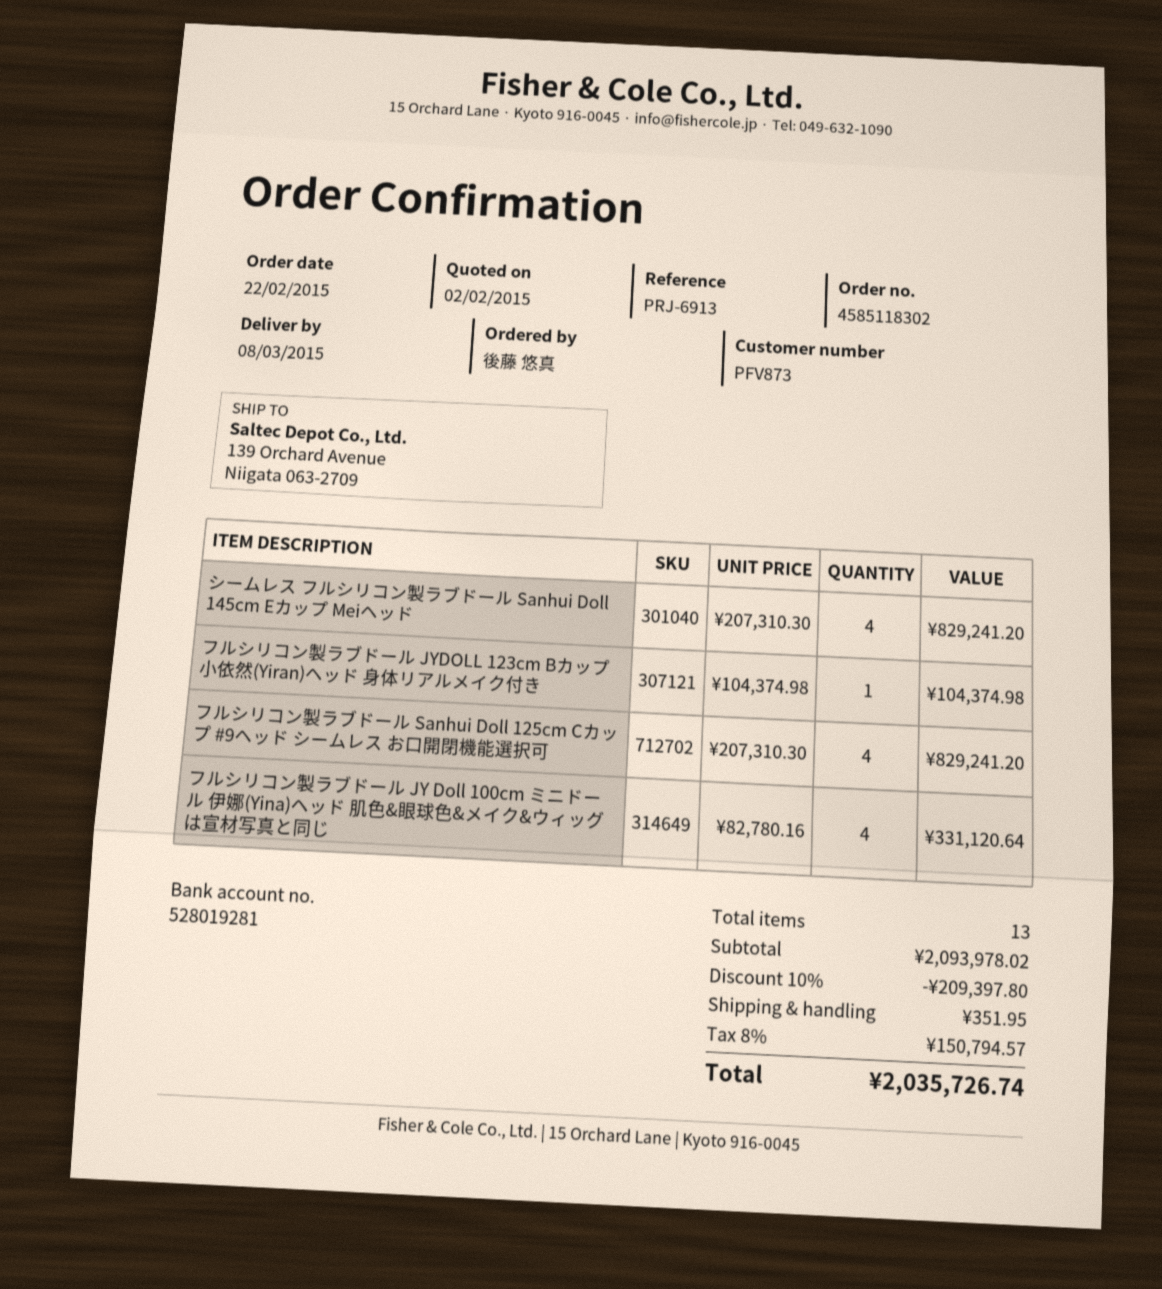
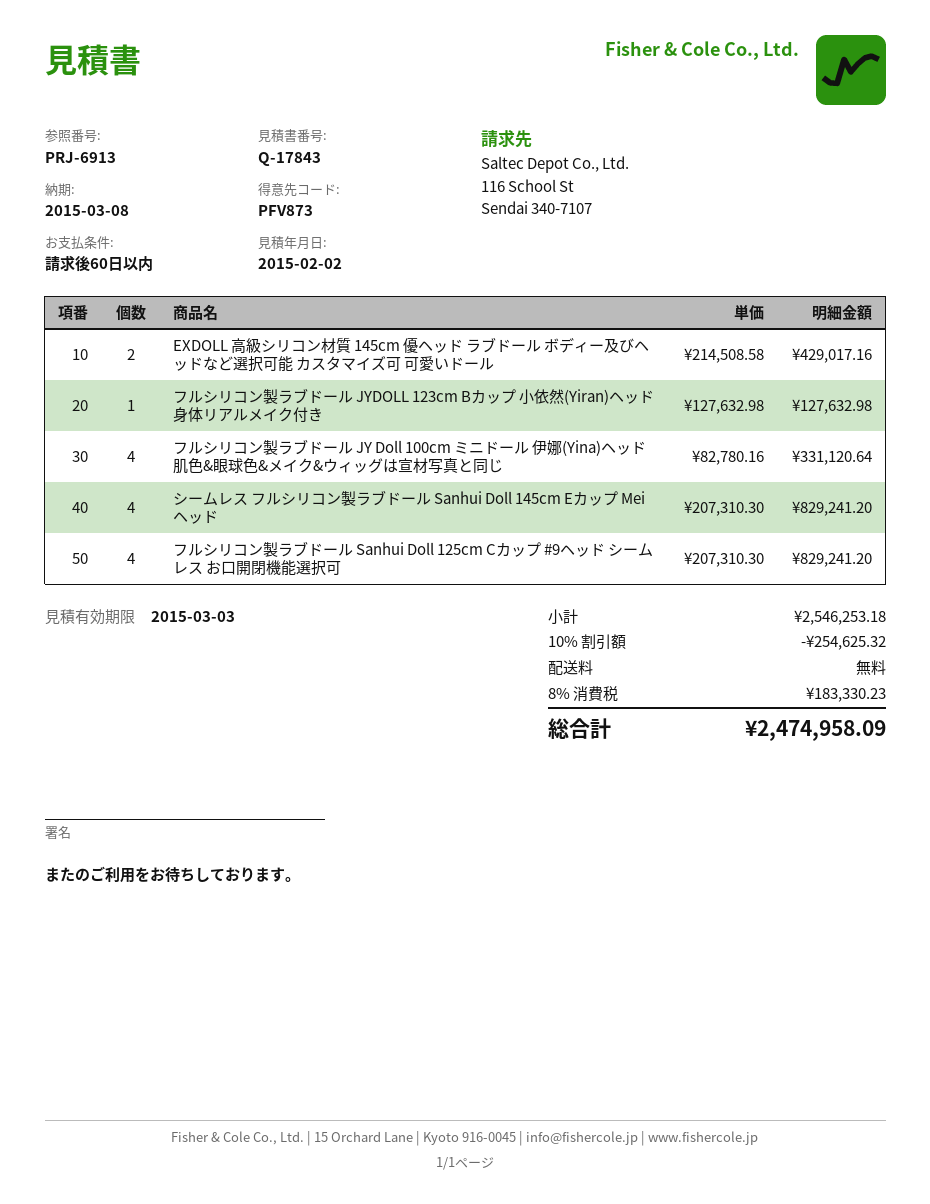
フルシリコン製ラブドール JYDOLL 123cm Bカップ 小依然(Yiran)ヘッド 身体リアルメイク付き: 1 x 104374.98 = 104374.98 -> 1 x 127632.98 = 127632.98
EXDOLL 高級シリコン材質 145cm 優ヘッド ラブドール ボディー及びヘッドなど選択可能 カスタマイズ可 可愛いドール: none -> 2 x 214508.58 = 429017.16
subtotal: 2093978.02 -> 2546253.18
discount: 10% = 209397.80 -> 10% = 254625.32
shipping: 351.95 -> 0.00
tax: 8% = 150794.57 -> 8% = 183330.23
total: 2035726.74 -> 2474958.09

